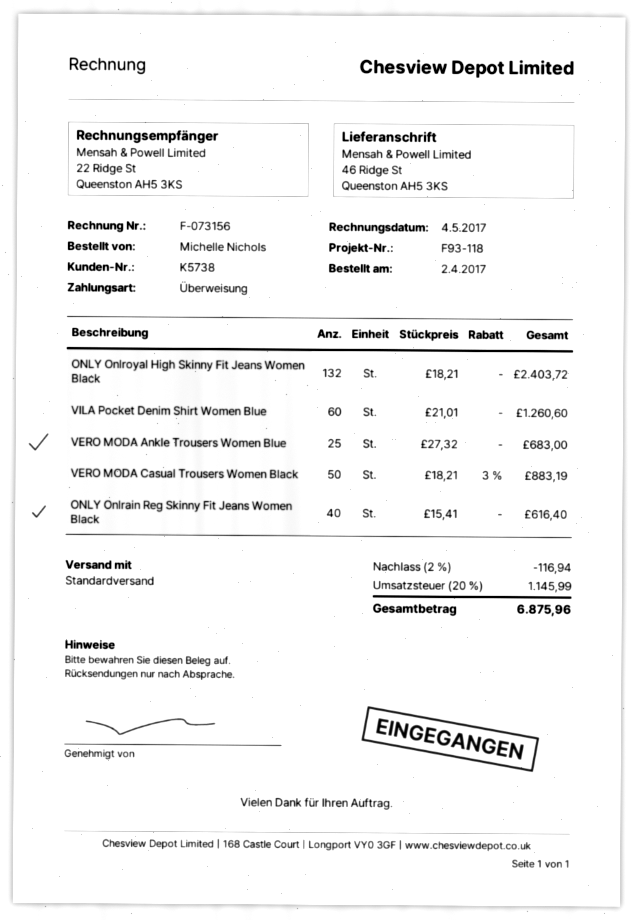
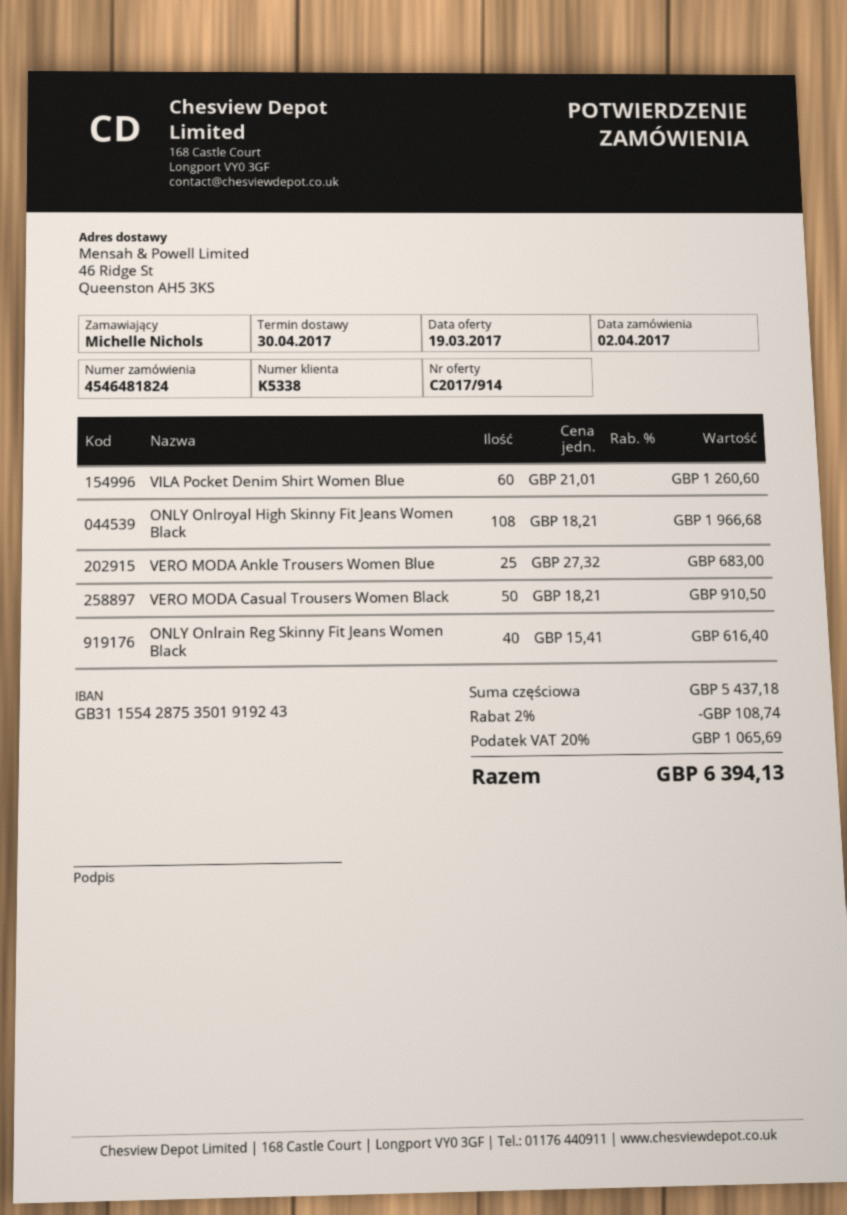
customer number: K5738 -> K5338
ONLY Onlroyal High Skinny Fit Jeans Women Black: 132 x 18.21 = 2403.72 -> 108 x 18.21 = 1966.68
VERO MODA Casual Trousers Women Black: 50 x 18.21 - 3% = 883.19 -> 50 x 18.21 = 910.50
discount: 2% = 116.94 -> 2% = 108.74
tax: 20% = 1145.99 -> 20% = 1065.69
total: 6875.96 -> 6394.13

